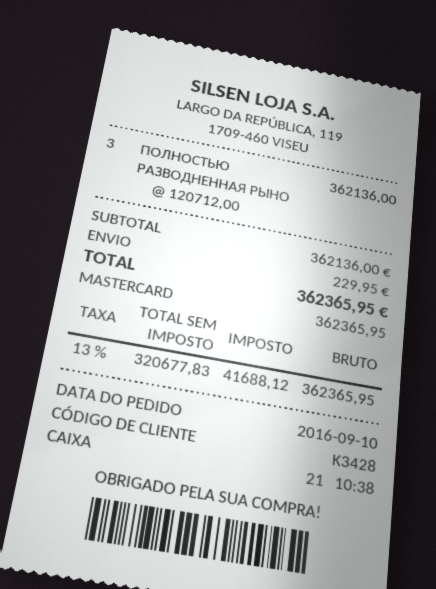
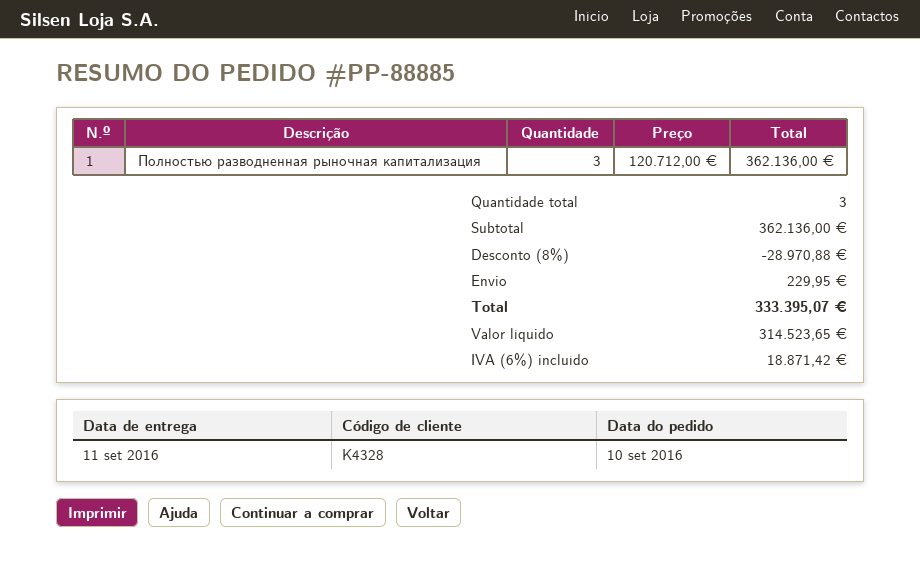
customer number: K3428 -> K4328
discount: none -> 8% = 28970.88
net: 320677.83 -> 314523.65
tax: 13% = 41688.12 -> 6% = 18871.42
total: 362365.95 -> 333395.07

